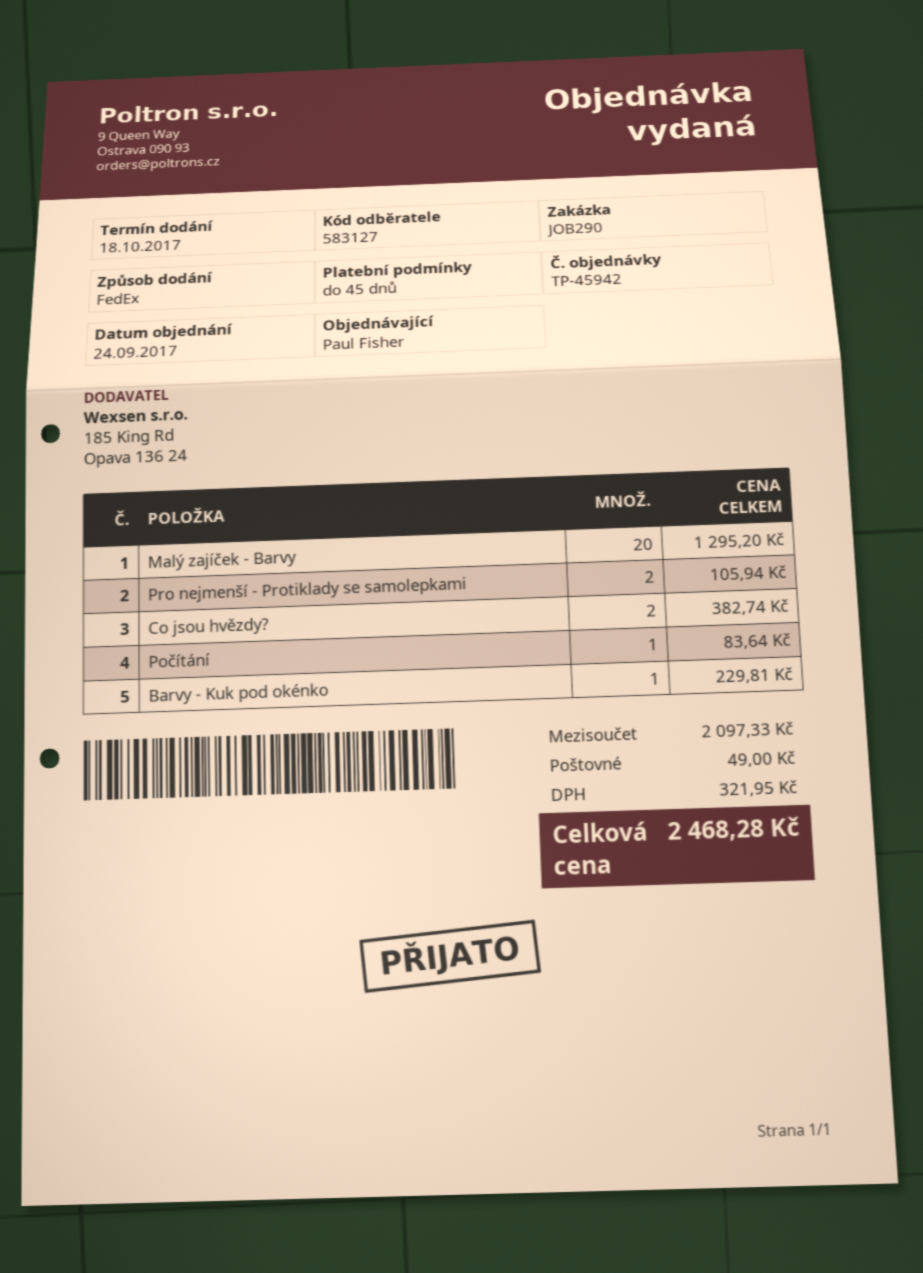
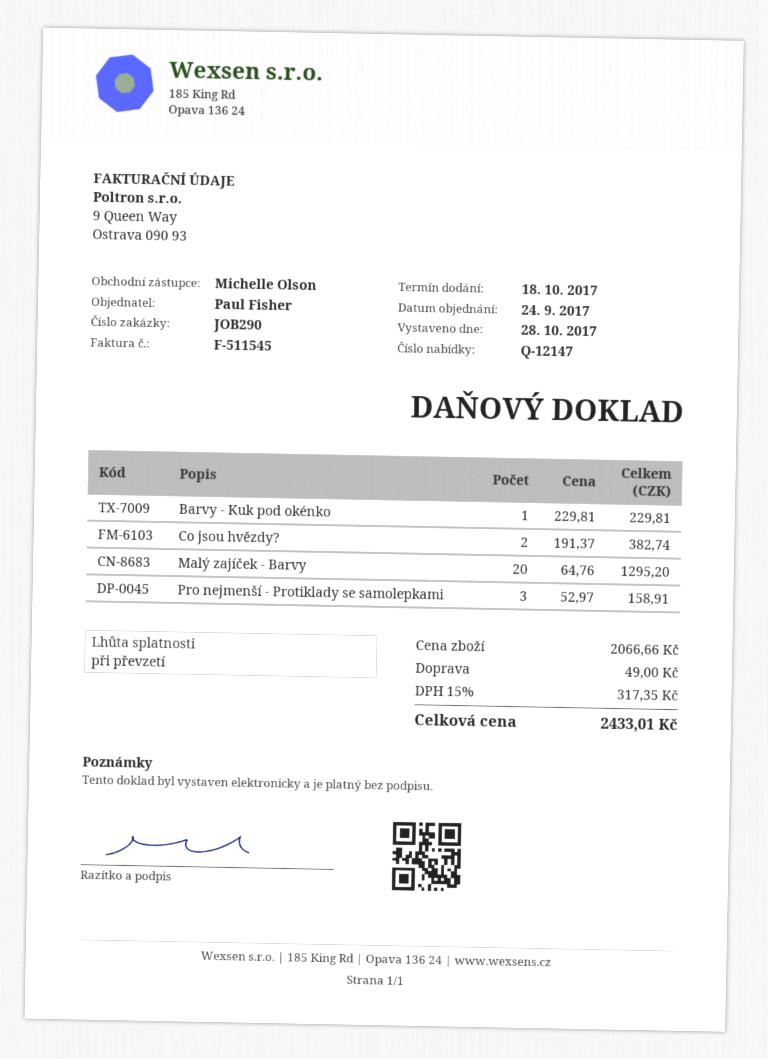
payment terms: 45 days -> on receipt
Pro nejmenší - Protiklady se samolepkami: 2 for 105.94 -> 3 for 158.91
Počítání: 1 for 83.64 -> none
subtotal: 2097.33 -> 2066.66
tax: 321.95 -> 317.35
total: 2468.28 -> 2433.01

